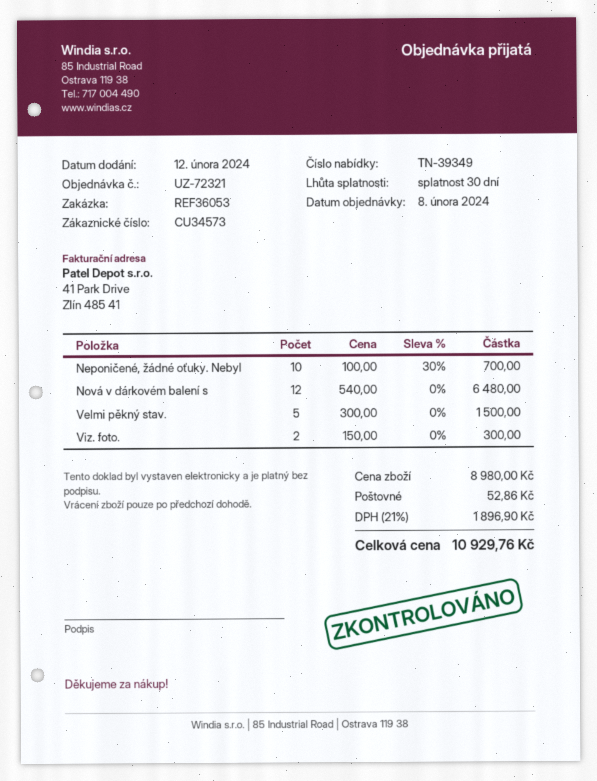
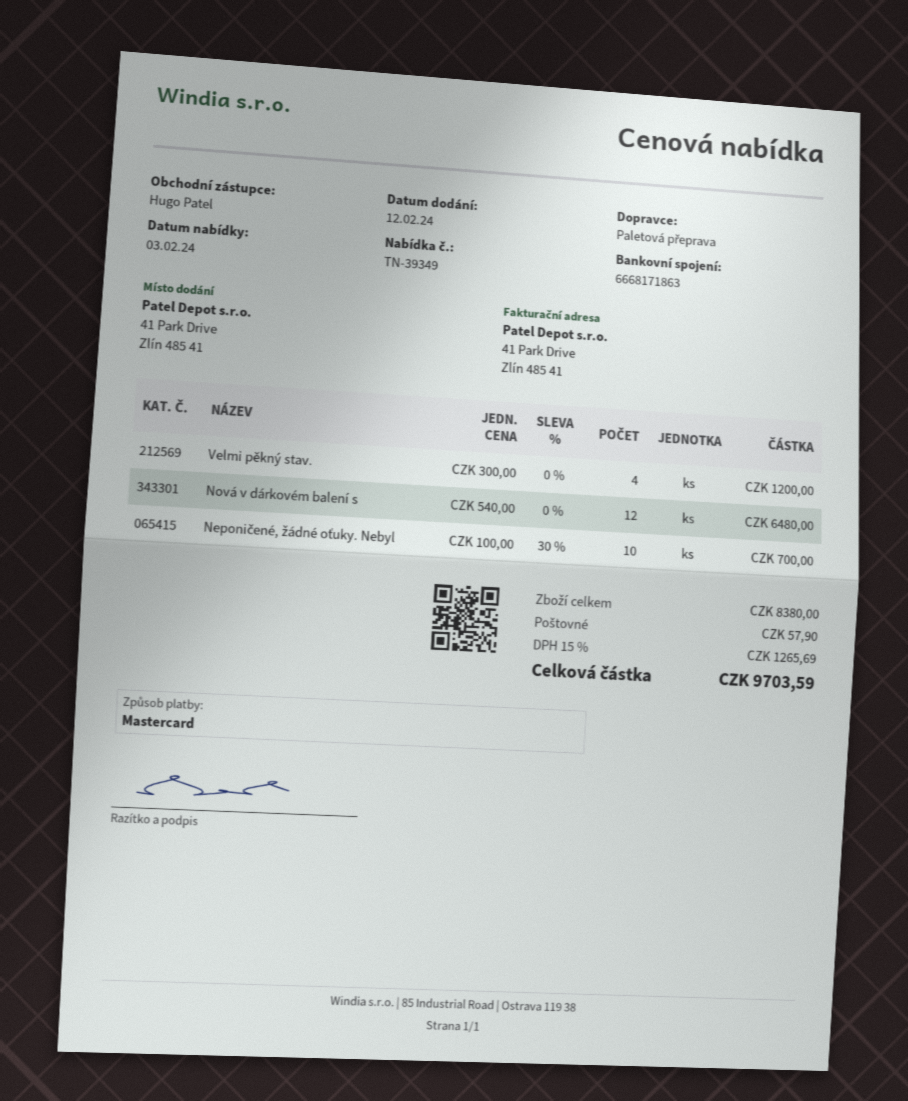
Velmi pěkný stav.: 5 x 300.00 = 1500.00 -> 4 x 300.00 = 1200.00
Viz. foto.: 2 x 150.00 = 300.00 -> none
subtotal: 8980.00 -> 8380.00
shipping: 52.86 -> 57.90
tax: 21% = 1896.90 -> 15% = 1265.69
total: 10929.76 -> 9703.59

